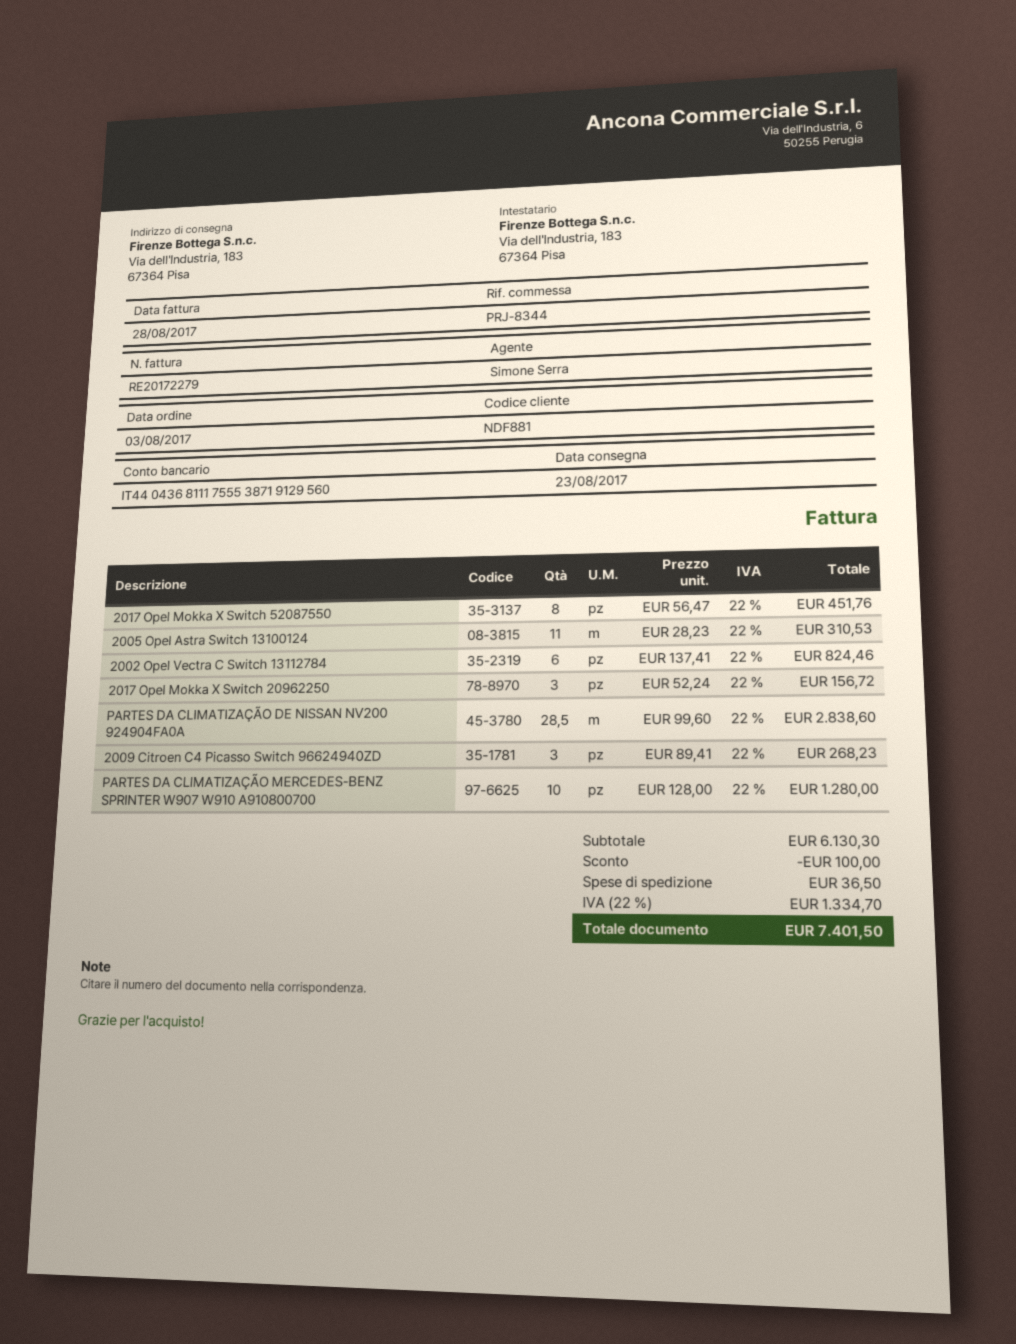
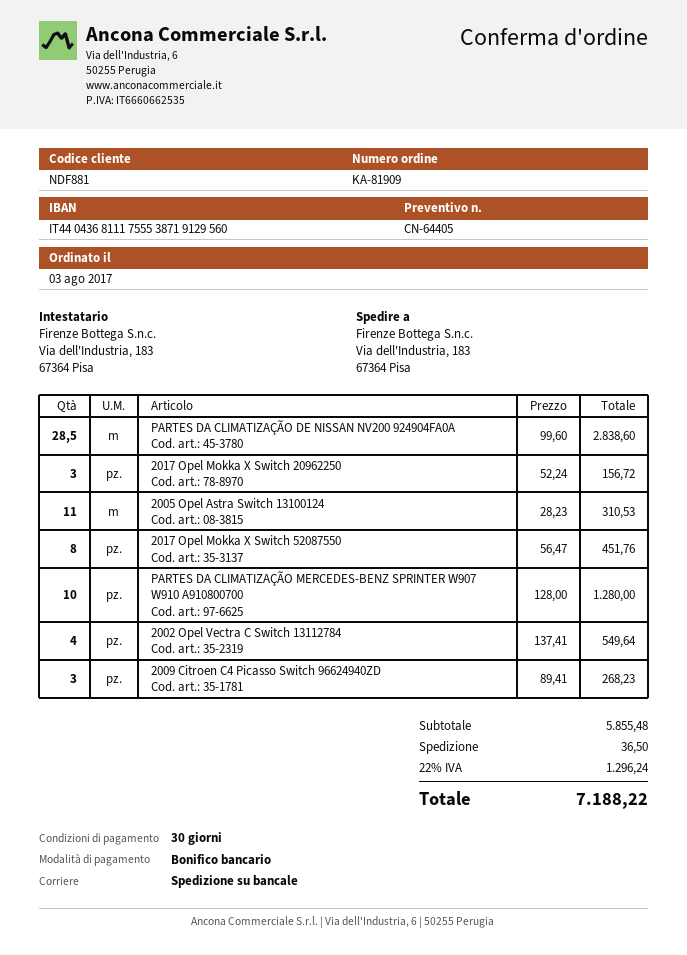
2002 Opel Vectra C Switch 13112784: 6 x 137.41 = 824.46 -> 4 x 137.41 = 549.64
subtotal: 6130.30 -> 5855.48
discount: 100.00 -> none
tax: 22% = 1334.70 -> 22% = 1296.24
total: 7401.50 -> 7188.22

